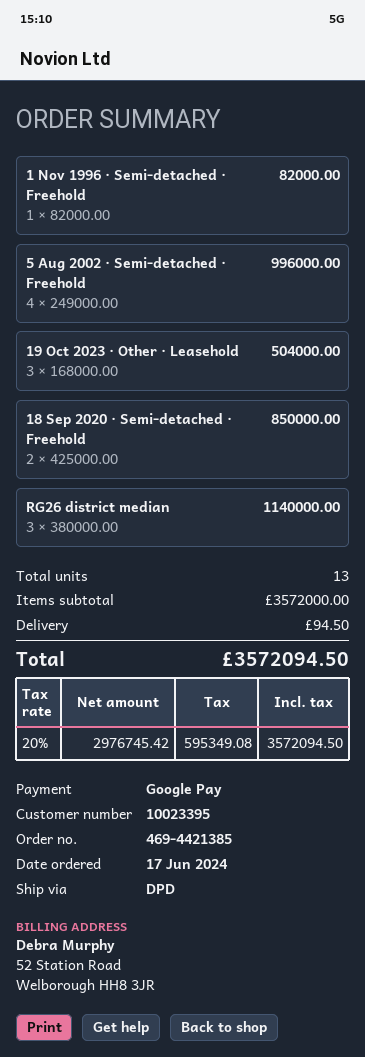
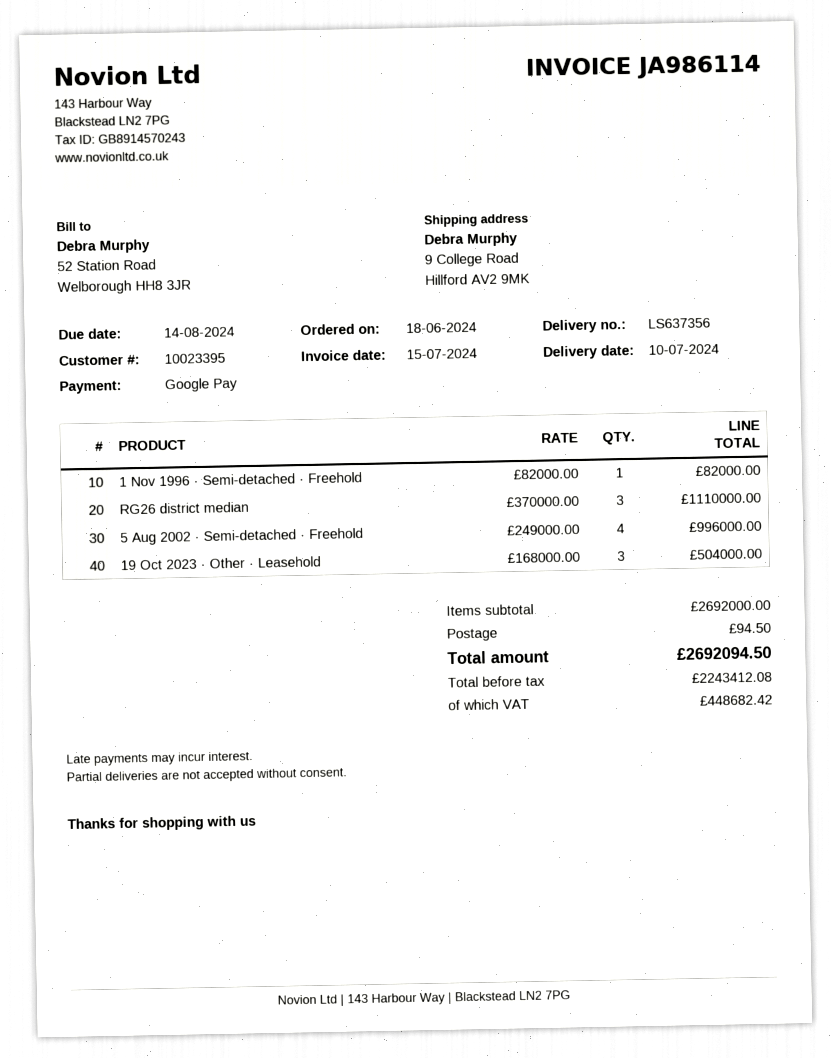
order date: 2024-06-17 -> 2024-06-18
18 Sep 2020 · Semi-detached · Freehold: 2 x 425000.00 = 850000.00 -> none
RG26 district median: 3 x 380000.00 = 1140000.00 -> 3 x 370000.00 = 1110000.00
subtotal: 3572000.00 -> 2692000.00
net: 2976745.42 -> 2243412.08
tax: 595349.08 -> 448682.42
total: 3572094.50 -> 2692094.50

